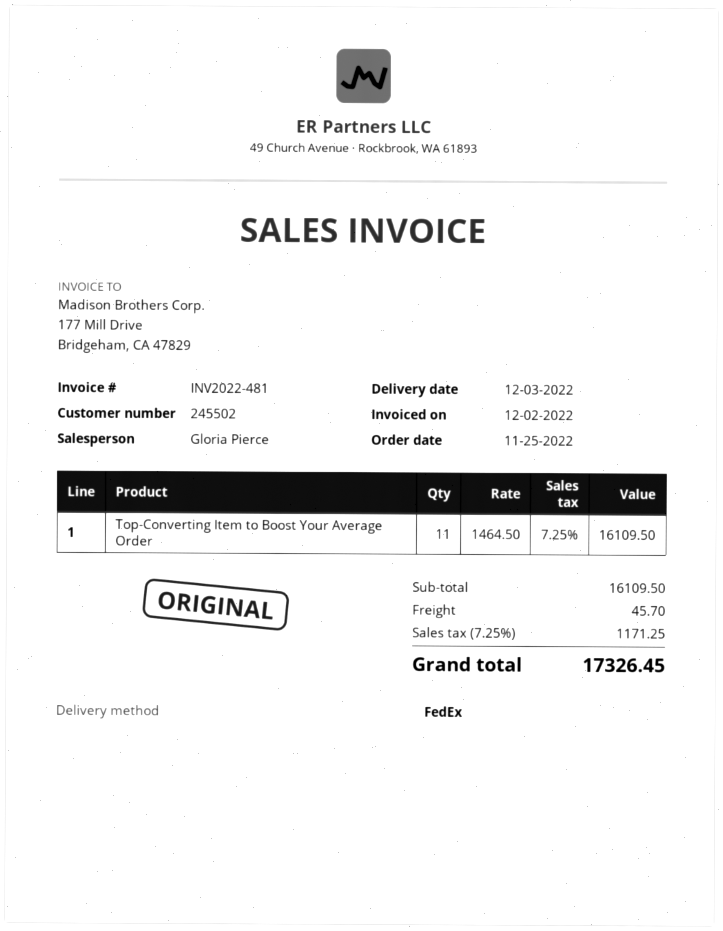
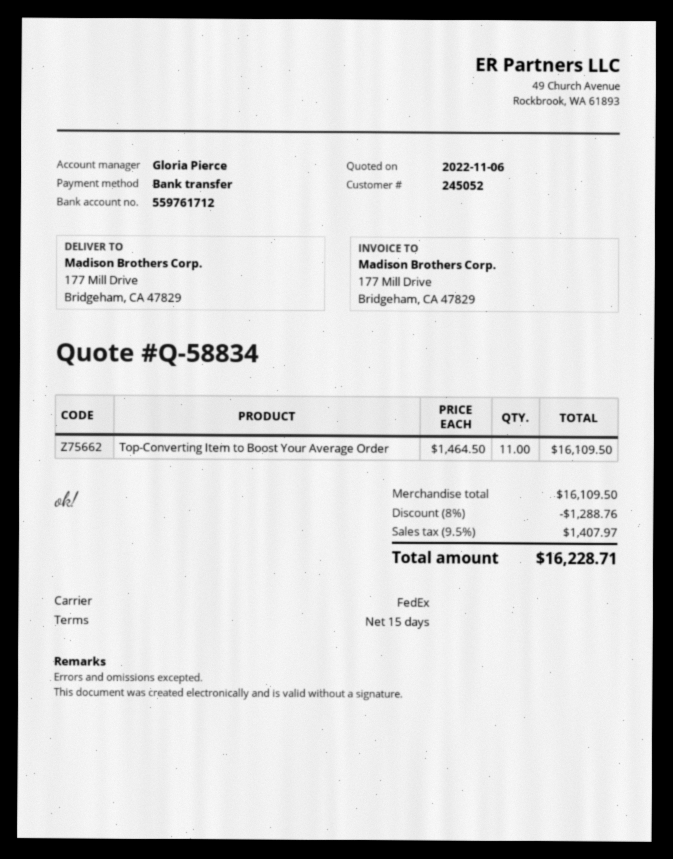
customer number: 245502 -> 245052
discount: none -> 8% = 1288.76
shipping: 45.70 -> none
tax: 7.25% = 1171.25 -> 9.5% = 1407.97
total: 17326.45 -> 16228.71

